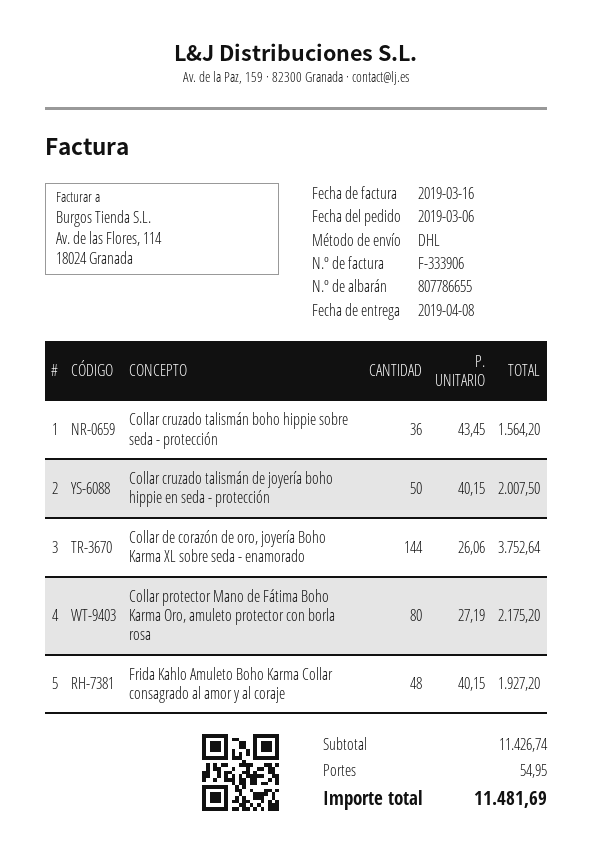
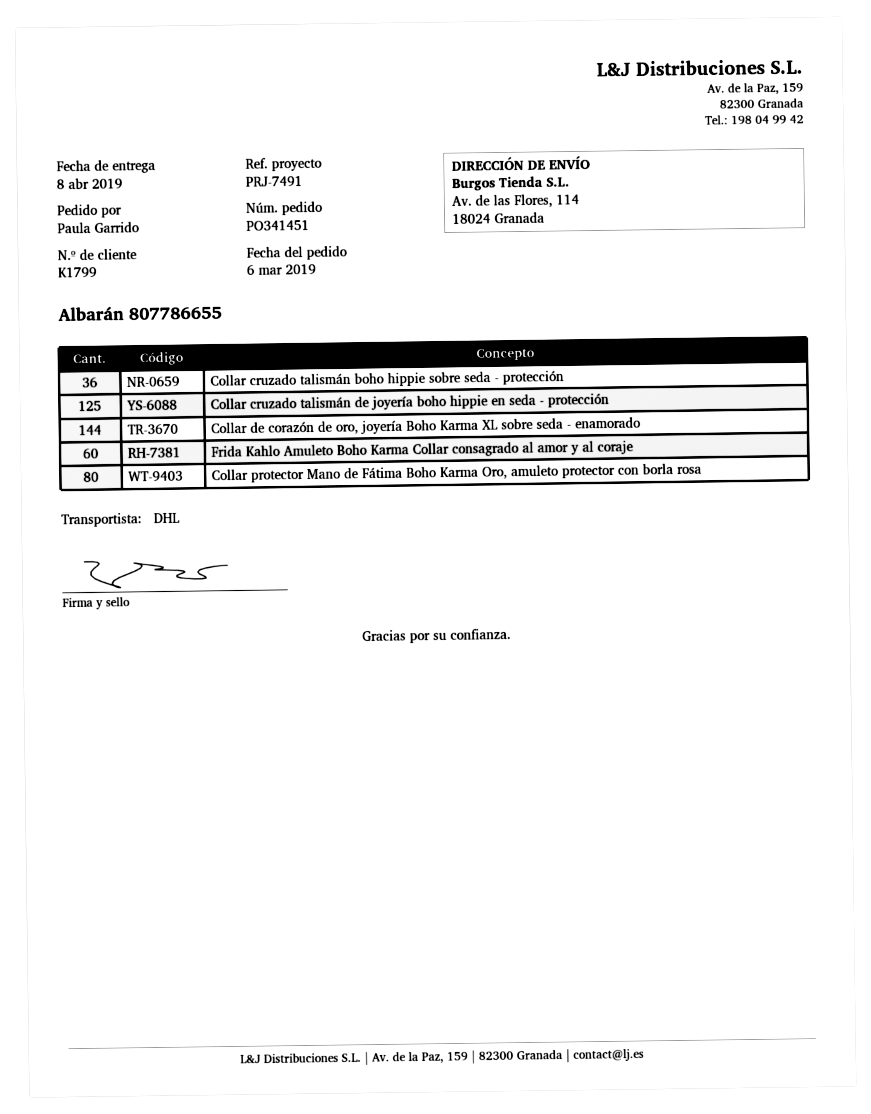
Collar cruzado talismán de joyería boho hippie en seda - protección: 50 -> 125
Frida Kahlo Amuleto Boho Karma Collar consagrado al amor y al coraje: 48 -> 60

